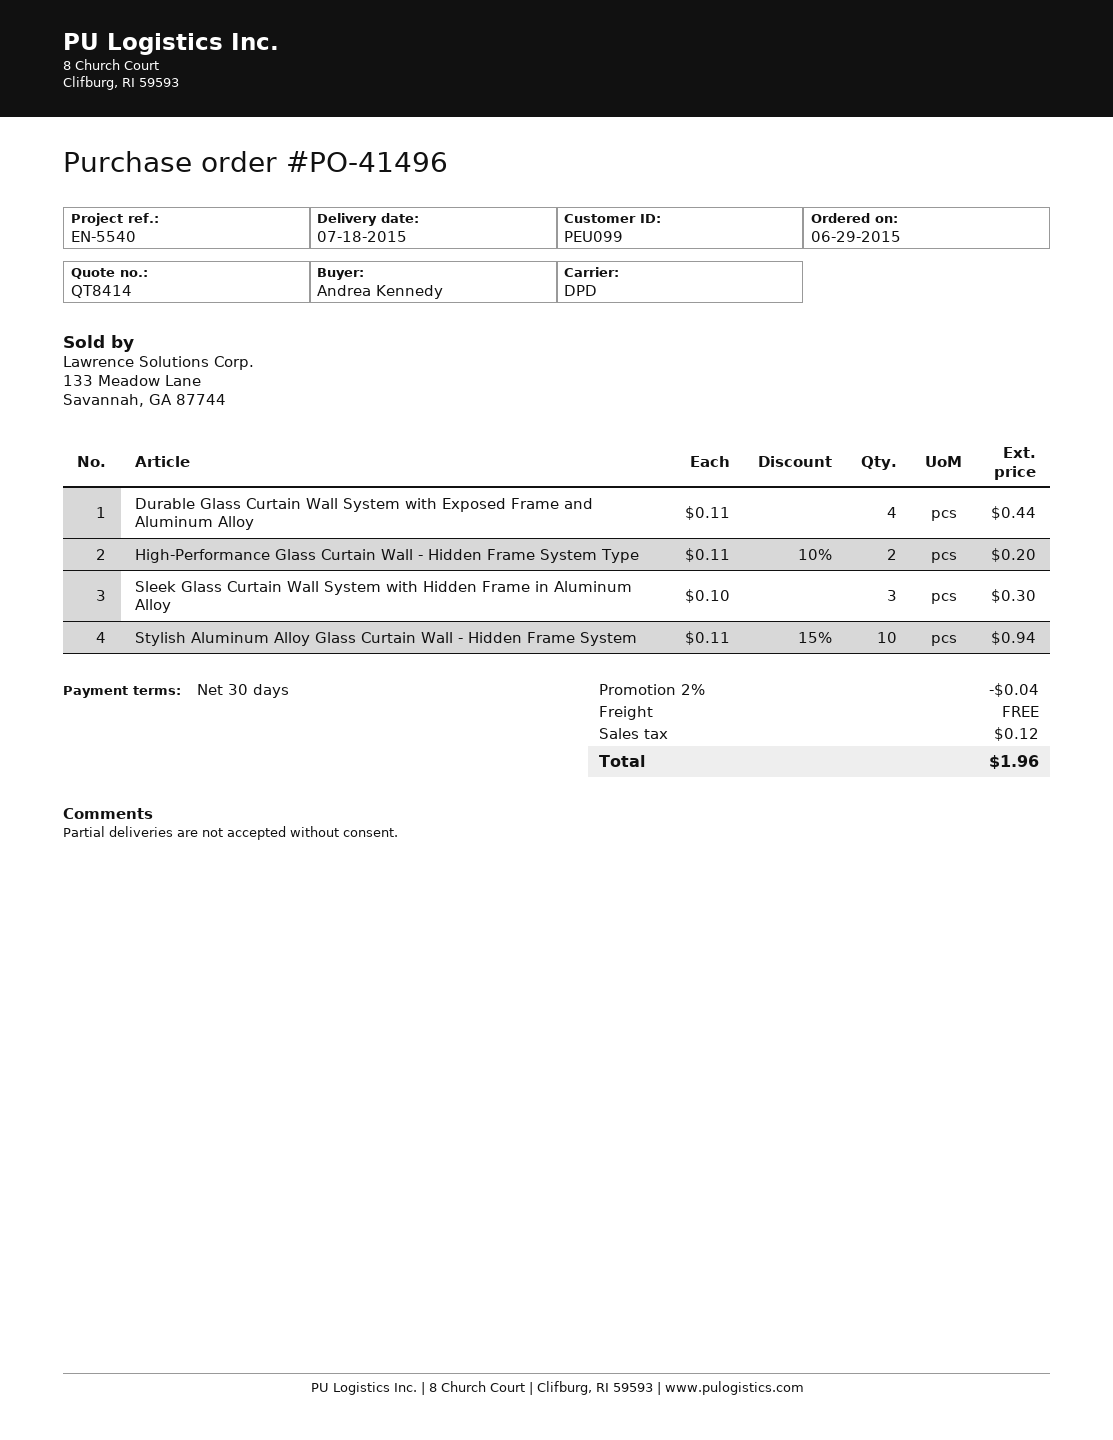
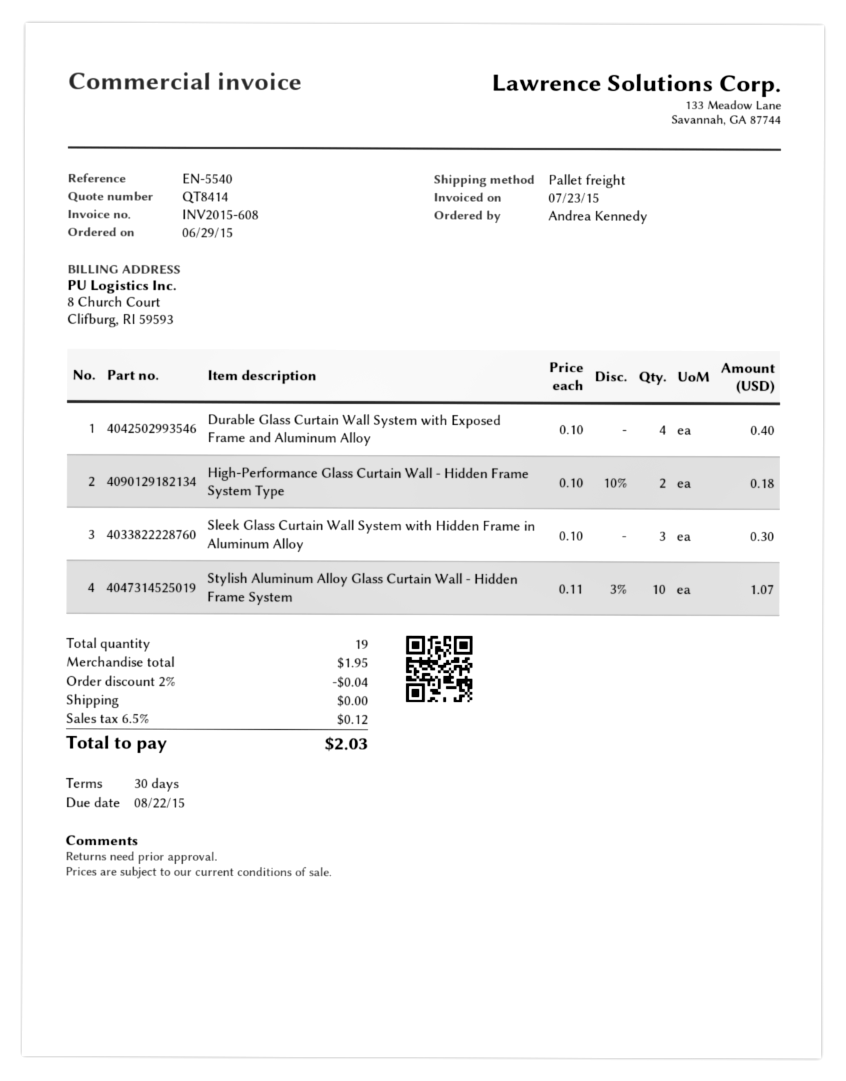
shipping method: DPD -> pallet freight
Durable Glass Curtain Wall System with Exposed Frame and Aluminum Alloy: 4 x 0.11 = 0.44 -> 4 x 0.10 = 0.40
High-Performance Glass Curtain Wall - Hidden Frame System Type: 2 x 0.11 - 10% = 0.20 -> 2 x 0.10 - 10% = 0.18
Stylish Aluminum Alloy Glass Curtain Wall - Hidden Frame System: 10 x 0.11 - 15% = 0.94 -> 10 x 0.11 - 3% = 1.07
total: 1.96 -> 2.03

